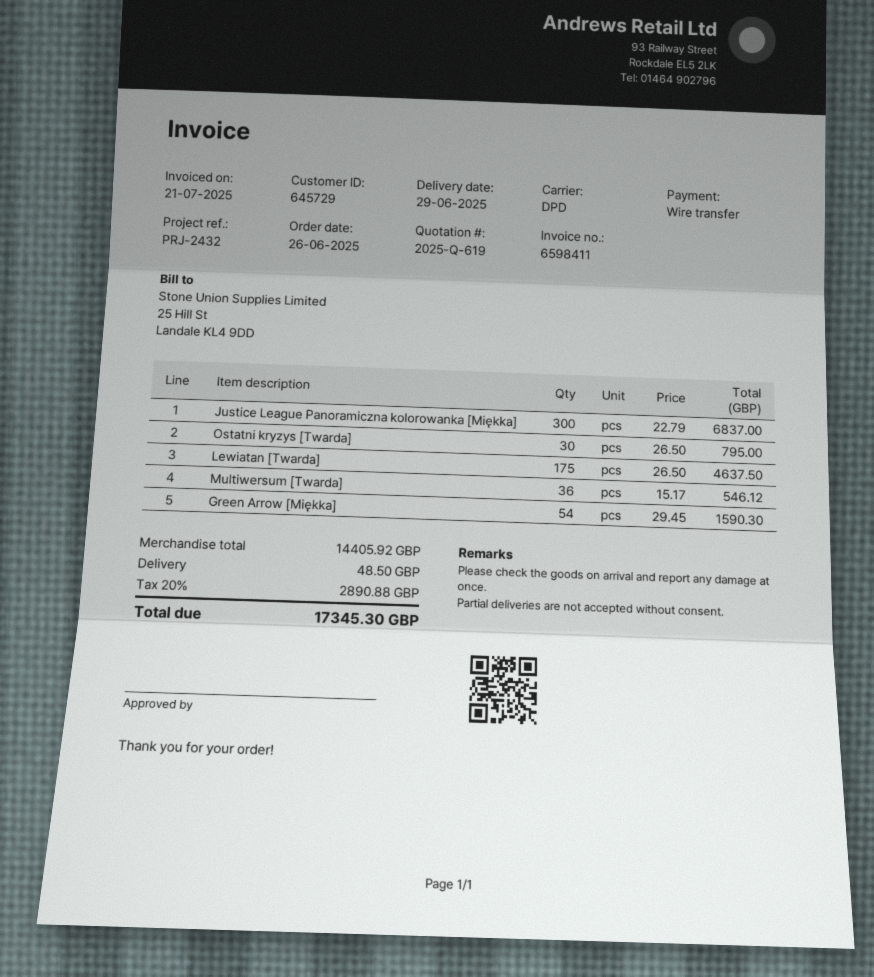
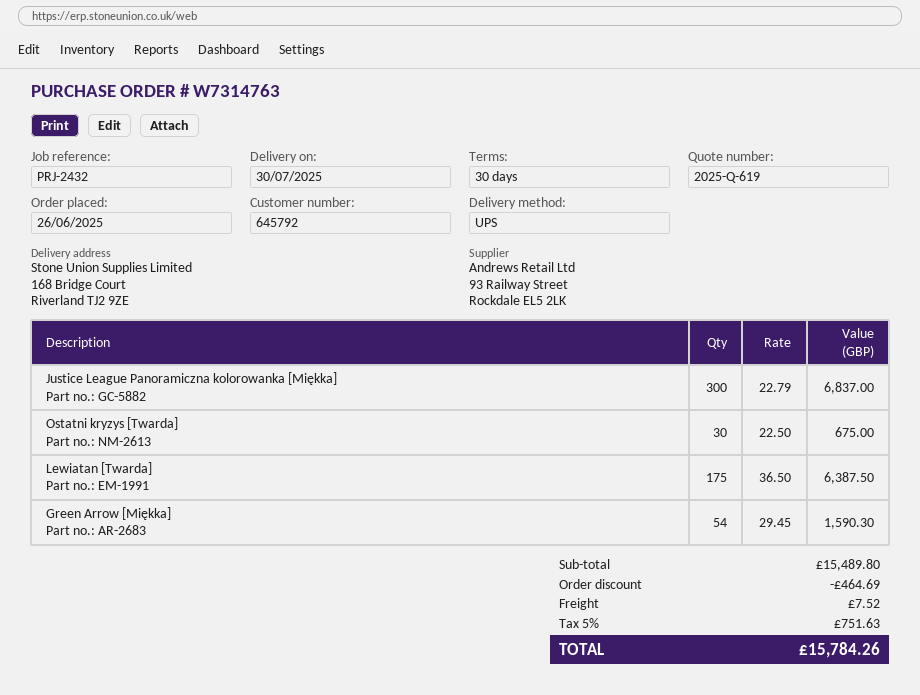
delivery date: 2025-06-29 -> 2025-07-30
customer number: 645729 -> 645792
shipping method: DPD -> UPS
Ostatni kryzys [Twarda]: 30 x 26.50 = 795.00 -> 30 x 22.50 = 675.00
Lewiatan [Twarda]: 175 x 26.50 = 4637.50 -> 175 x 36.50 = 6387.50
Multiwersum [Twarda]: 36 x 15.17 = 546.12 -> none
subtotal: 14405.92 -> 15489.80
discount: none -> 464.69
shipping: 48.50 -> 7.52
tax: 20% = 2890.88 -> 5% = 751.63
total: 17345.30 -> 15784.26

